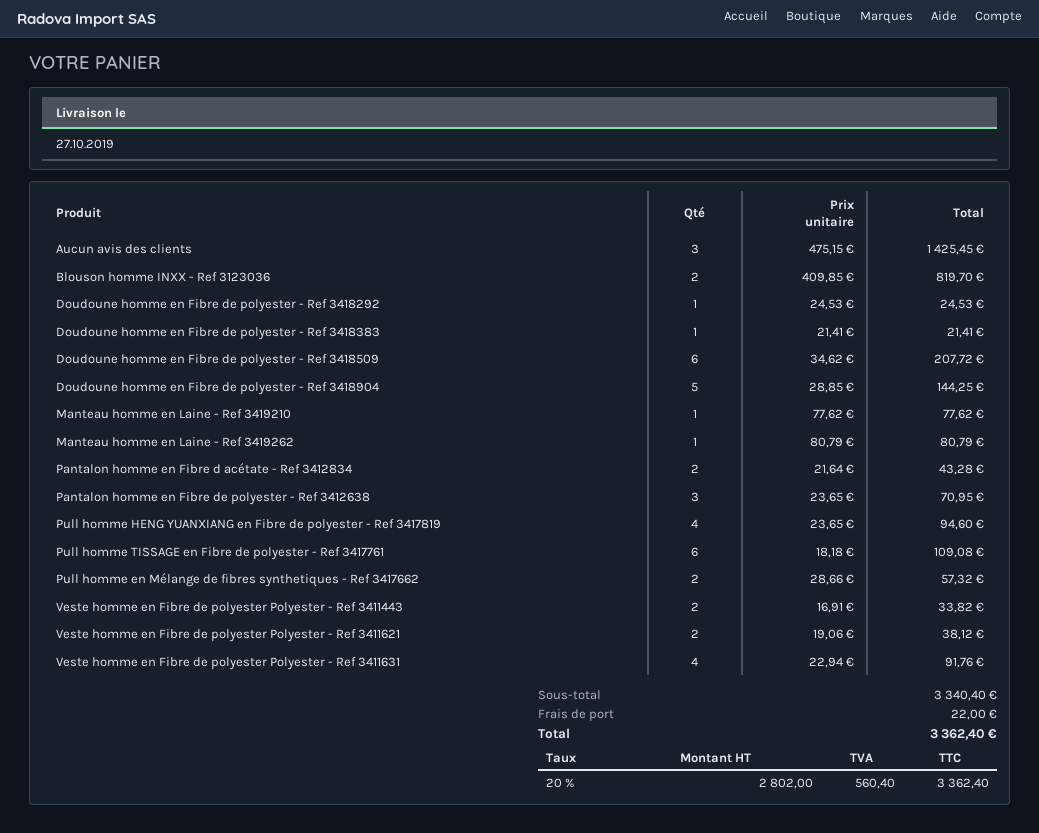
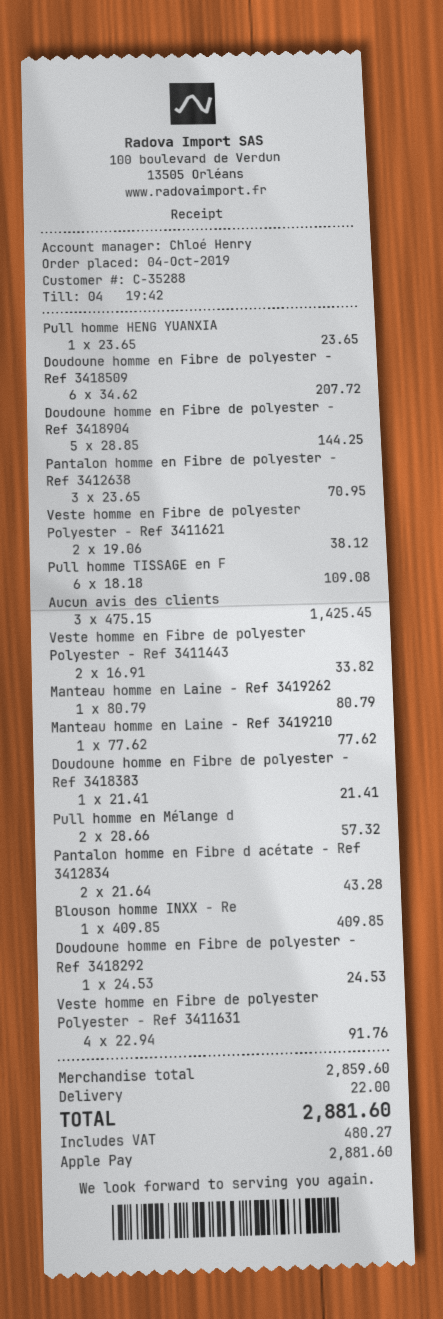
Blouson homme INXX - Ref 3123036: 2 x 409.85 = 819.70 -> 1 x 409.85 = 409.85
Pull homme HENG YUANXIANG en Fibre de polyester - Ref 3417819: 4 x 23.65 = 94.60 -> 1 x 23.65 = 23.65
subtotal: 3340.40 -> 2859.60
tax: 560.40 -> 480.27
total: 3362.40 -> 2881.60

